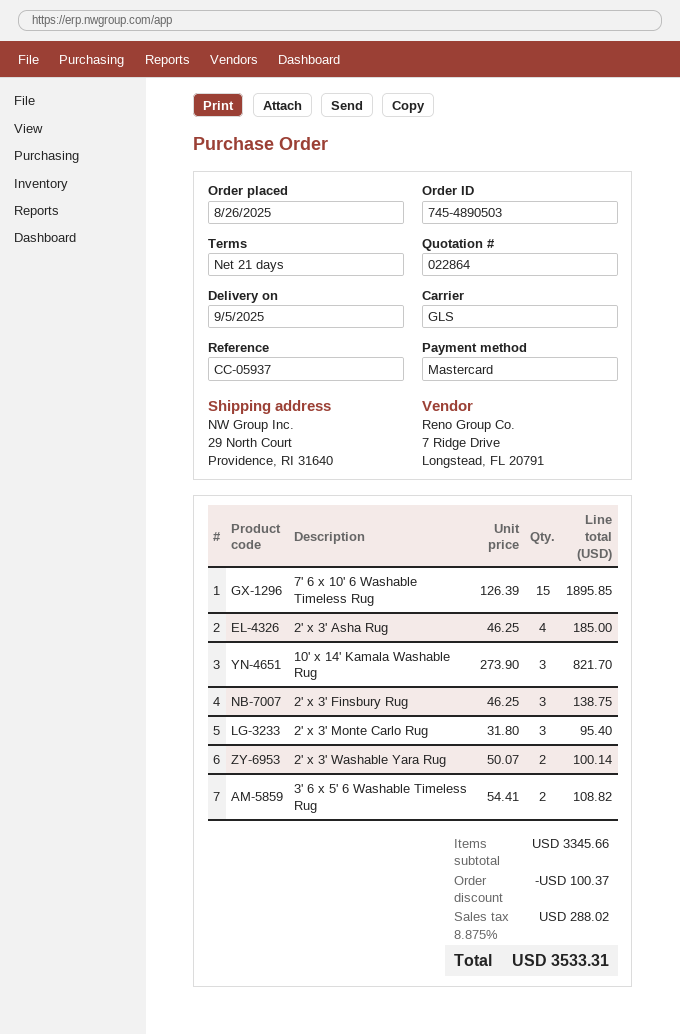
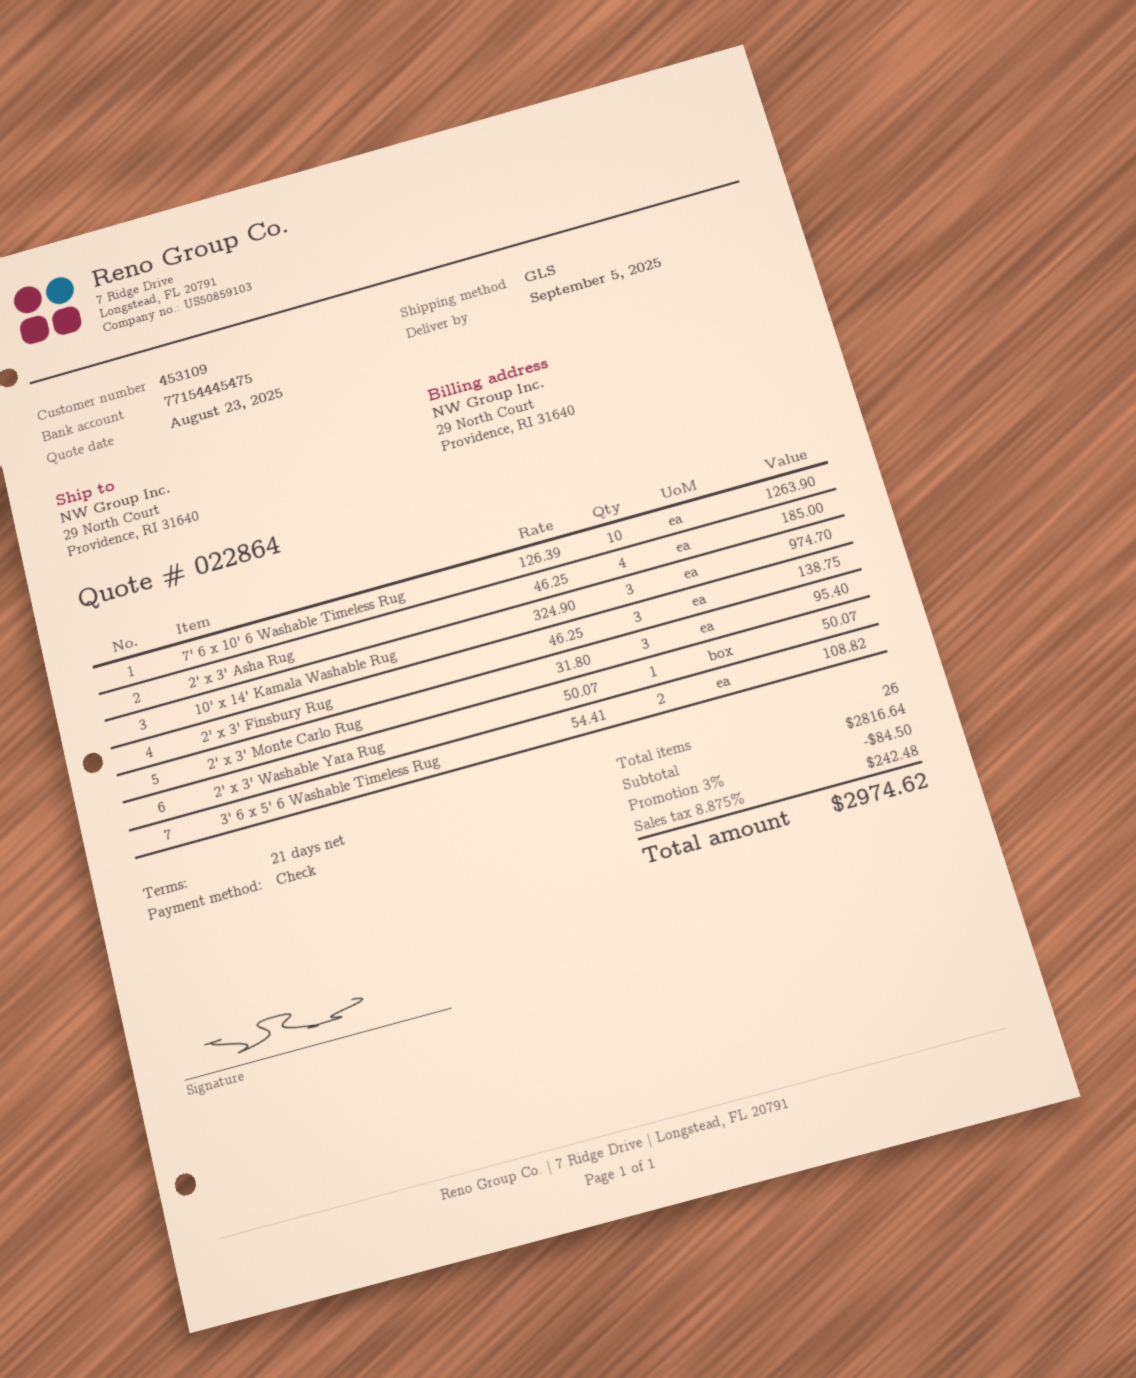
payment method: Mastercard -> cheque
7' 6 x 10' 6 Washable Timeless Rug: 15 x 126.39 = 1895.85 -> 10 x 126.39 = 1263.90
10' x 14' Kamala Washable Rug: 3 x 273.90 = 821.70 -> 3 x 324.90 = 974.70
2' x 3' Washable Yara Rug: 2 x 50.07 = 100.14 -> 1 x 50.07 = 50.07
subtotal: 3345.66 -> 2816.64
discount: 100.37 -> 84.50
tax: 8.875% = 288.02 -> 8.875% = 242.48
total: 3533.31 -> 2974.62

